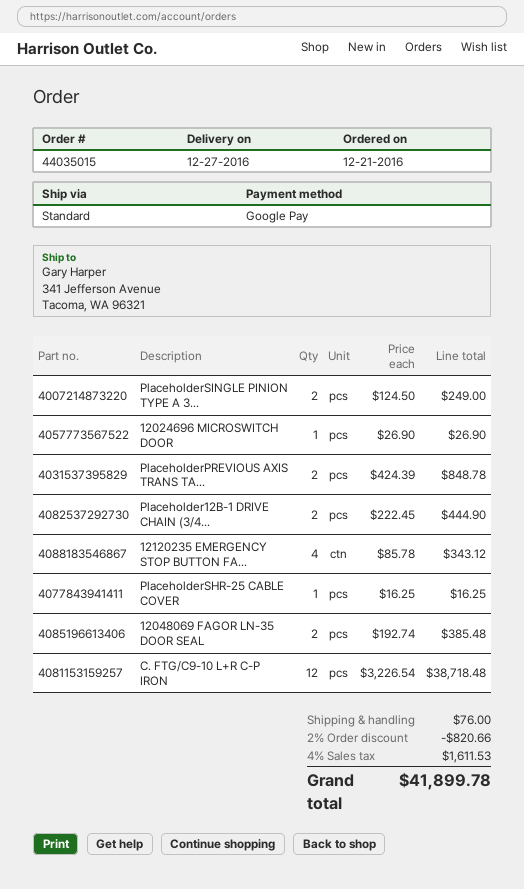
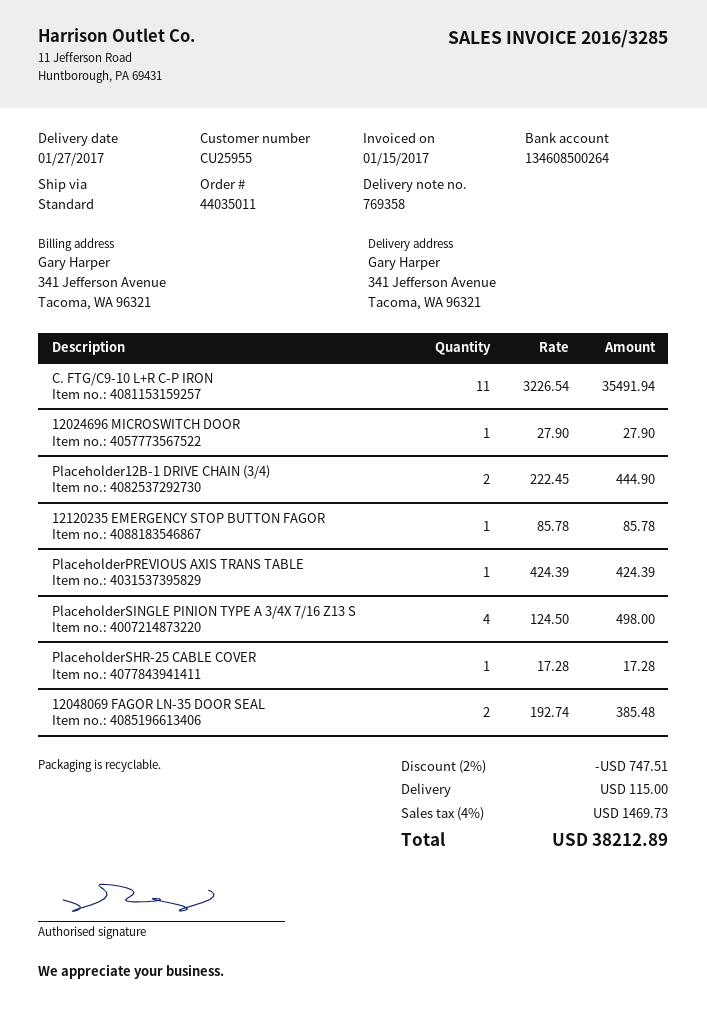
order number: 44035015 -> 44035011
delivery date: 2016-12-27 -> 2017-01-27
PlaceholderSINGLE PINION TYPE A 3...: 2 x 124.50 = 249.00 -> 4 x 124.50 = 498.00
12024696 MICROSWITCH DOOR: 1 x 26.90 = 26.90 -> 1 x 27.90 = 27.90
PlaceholderPREVIOUS AXIS TRANS TA...: 2 x 424.39 = 848.78 -> 1 x 424.39 = 424.39
12120235 EMERGENCY STOP BUTTON FA...: 4 x 85.78 = 343.12 -> 1 x 85.78 = 85.78
PlaceholderSHR-25 CABLE COVER: 1 x 16.25 = 16.25 -> 1 x 17.28 = 17.28
C. FTG/C9-10 L+R C-P IRON: 12 x 3226.54 = 38718.48 -> 11 x 3226.54 = 35491.94
discount: 2% = 820.66 -> 2% = 747.51
shipping: 76.00 -> 115.00
tax: 4% = 1611.53 -> 4% = 1469.73
total: 41899.78 -> 38212.89

